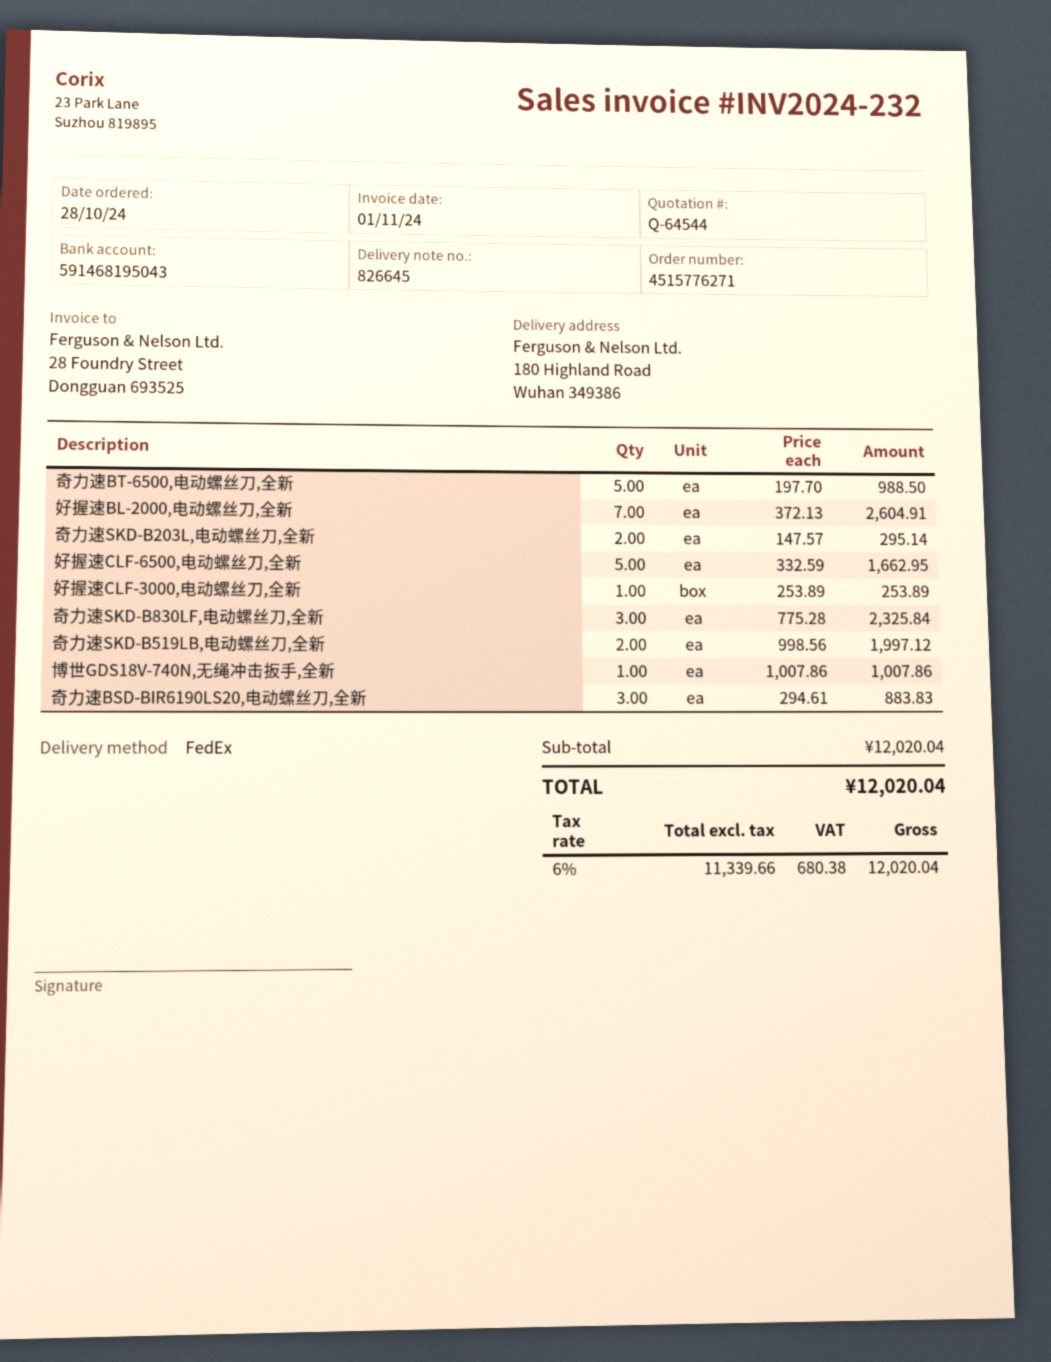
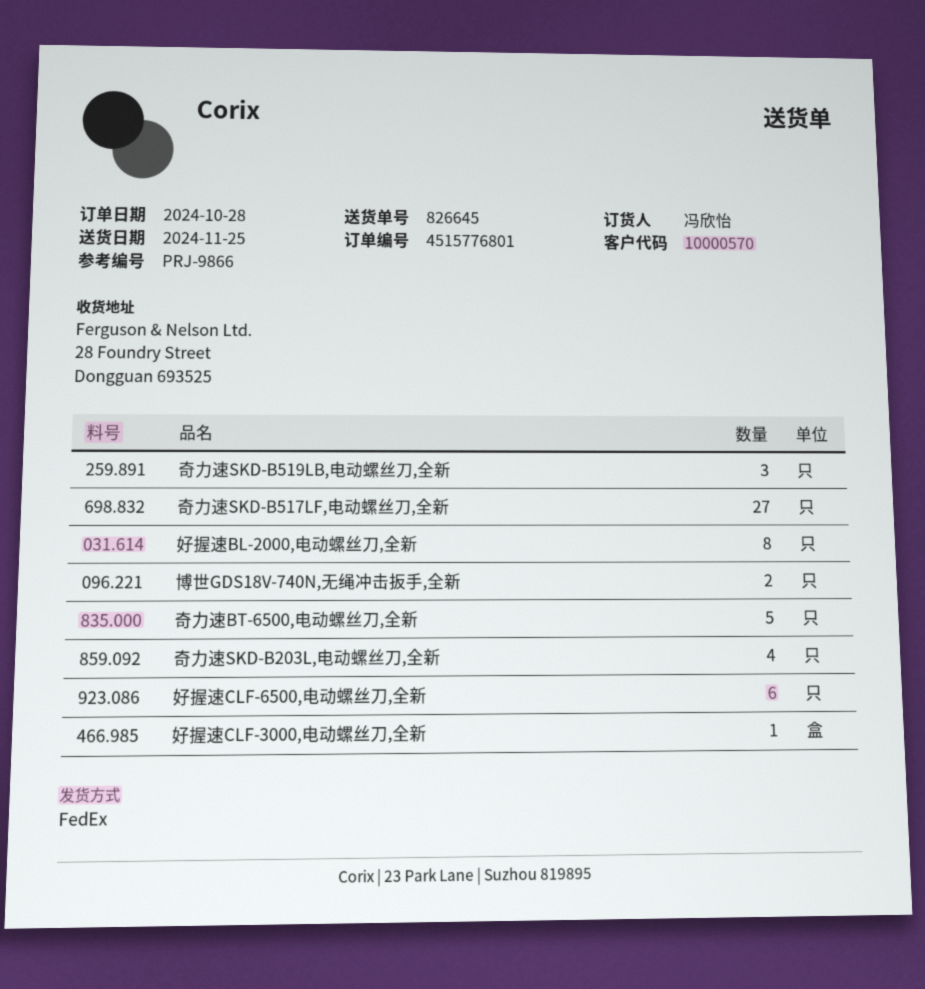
order number: 4515776271 -> 4515776801
ship to: 180 Highland Road, Wuhan 349386 -> 28 Foundry Street, Dongguan 693525
好握速BL-2000,电动螺丝刀,全新: 7 -> 8
奇力速SKD-B203L,电动螺丝刀,全新: 2 -> 4
好握速CLF-6500,电动螺丝刀,全新: 5 -> 6
奇力速SKD-B830LF,电动螺丝刀,全新: 3 -> none
奇力速SKD-B519LB,电动螺丝刀,全新: 2 -> 3
博世GDS18V-740N,无绳冲击扳手,全新: 1 -> 2
奇力速BSD-BIR6190LS20,电动螺丝刀,全新: 3 -> none
奇力速SKD-B517LF,电动螺丝刀,全新: none -> 27

